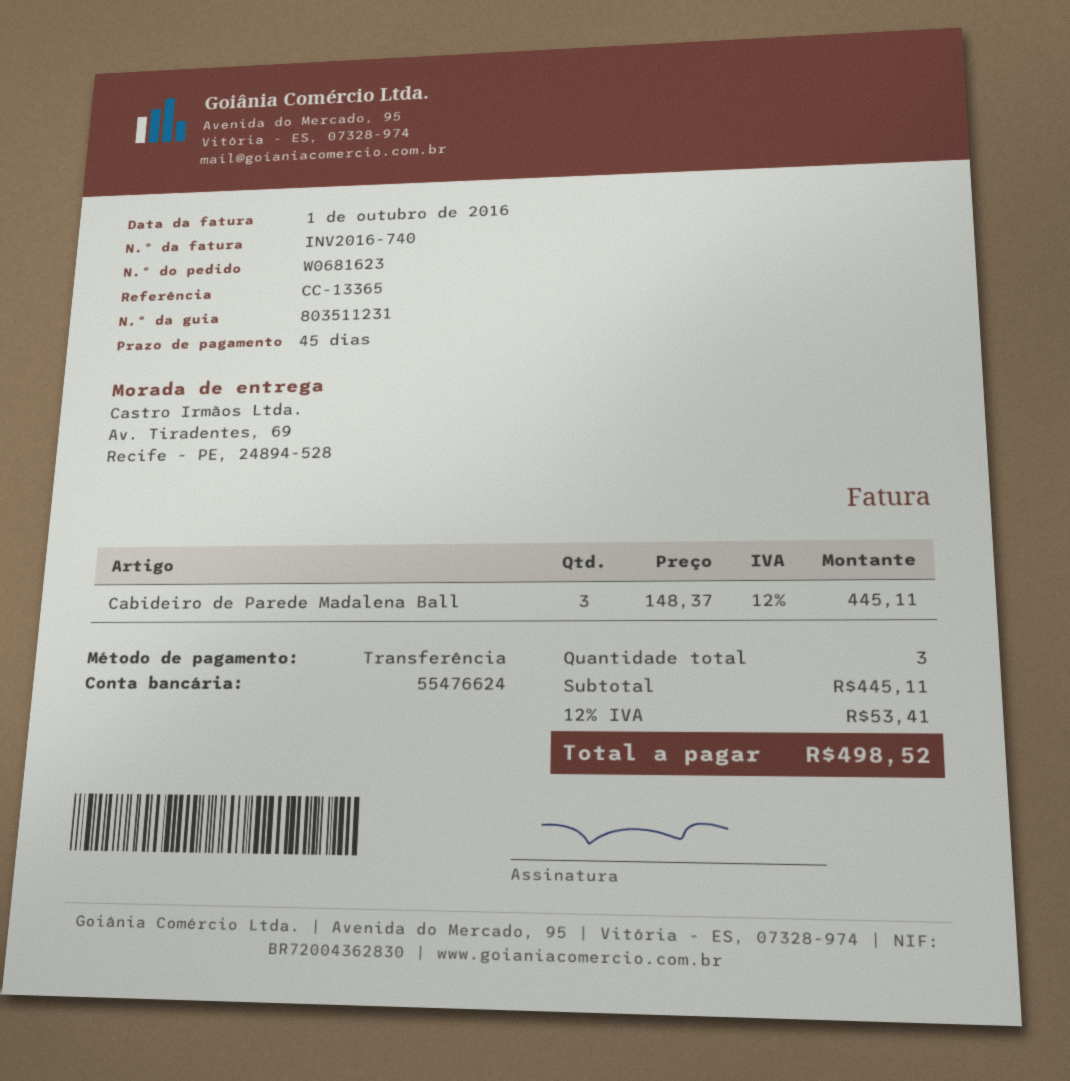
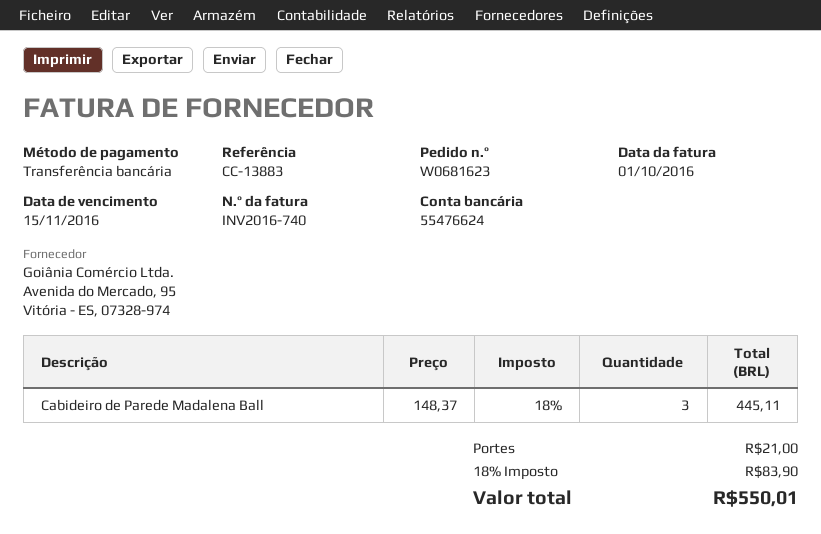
reference: CC-13365 -> CC-13883
shipping: none -> 21.00
tax: 12% = 53.41 -> 18% = 83.90
total: 498.52 -> 550.01

